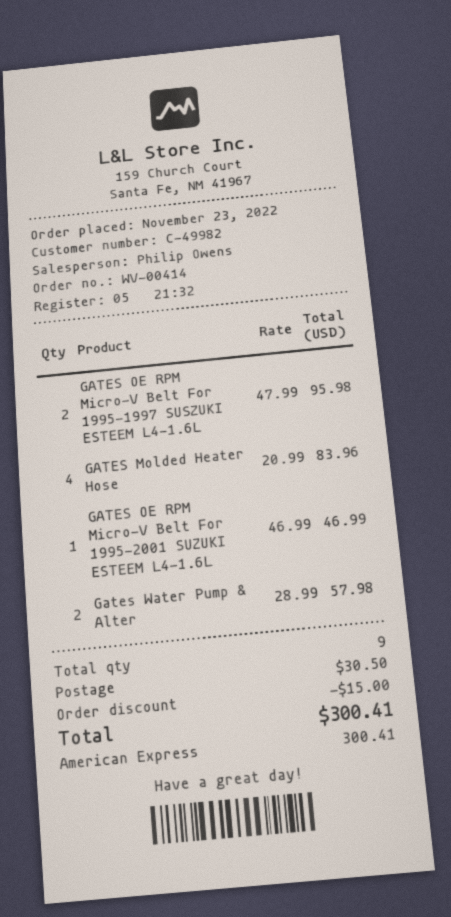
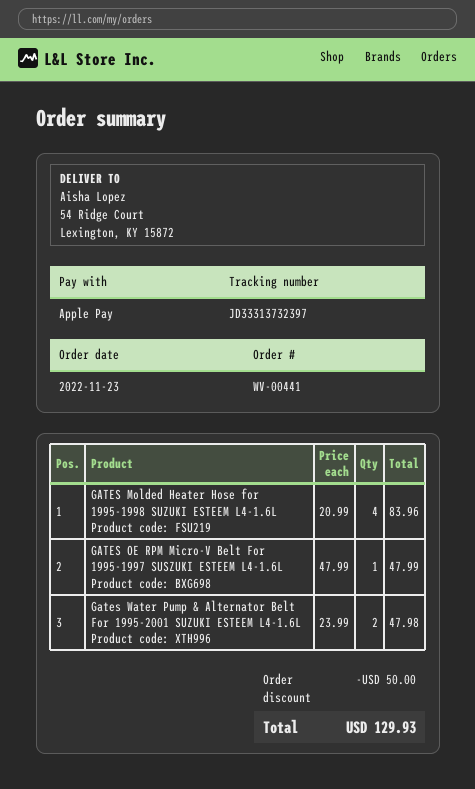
order number: WV-00414 -> WV-00441
payment method: American Express -> Apple Pay
GATES OE RPM Micro-V Belt For 1995-1997 SUSZUKI ESTEEM L4-1.6L: 2 x 47.99 = 95.98 -> 1 x 47.99 = 47.99
GATES OE RPM Micro-V Belt For 1995-2001 SUZUKI ESTEEM L4-1.6L: 1 x 46.99 = 46.99 -> none
Gates Water Pump & Alter: 2 x 28.99 = 57.98 -> 2 x 23.99 = 47.98
discount: 15.00 -> 50.00
shipping: 30.50 -> none
total: 300.41 -> 129.93

